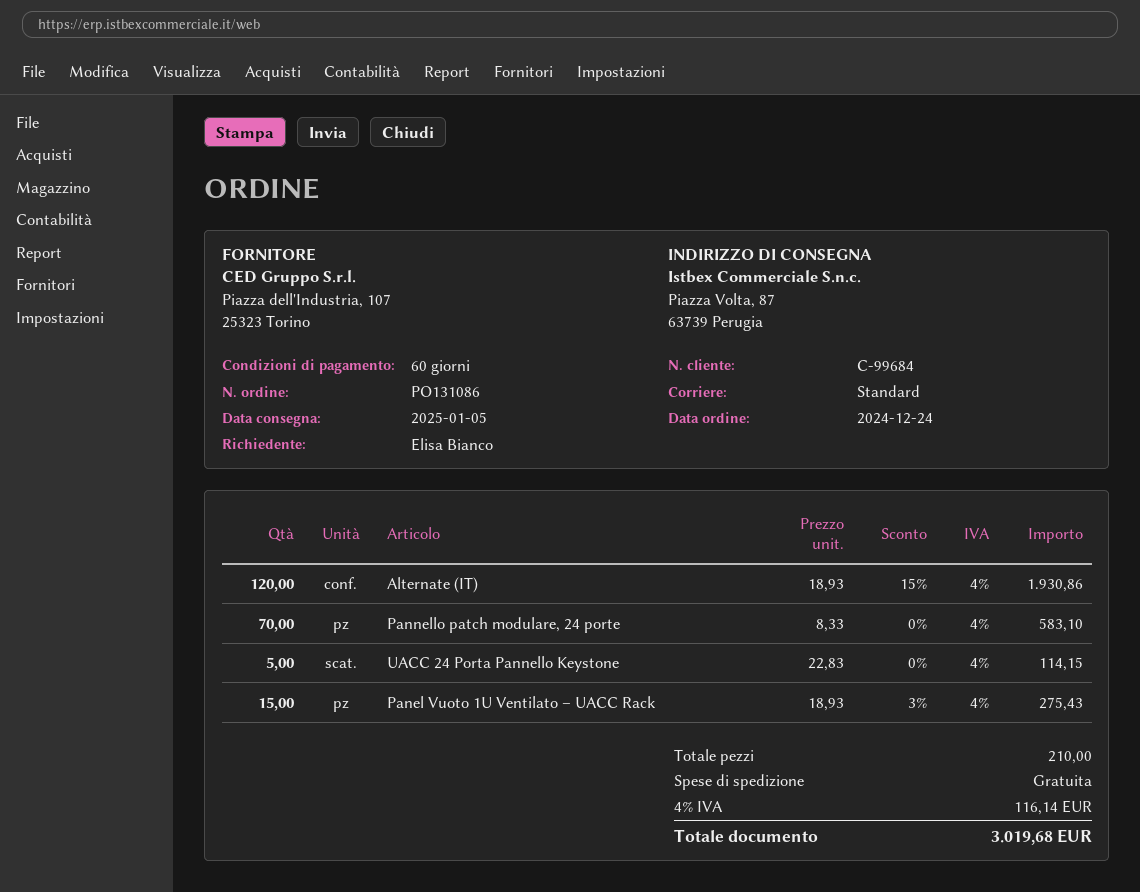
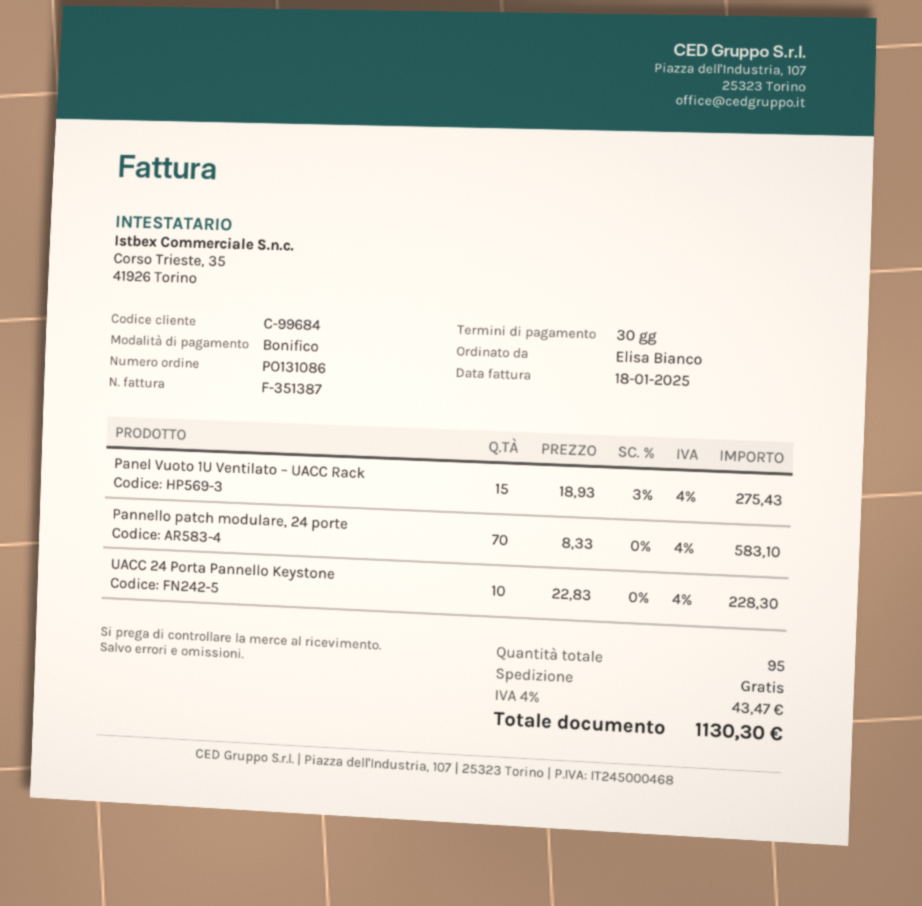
payment terms: 60 days -> 30 days
Alternate (IT): 120 x 18.93 - 15% = 1930.86 -> none
UACC 24 Porta Pannello Keystone: 5 x 22.83 = 114.15 -> 10 x 22.83 = 228.30
total quantity: 210 -> 95
tax: 4% = 116.14 -> 4% = 43.47
total: 3019.68 -> 1130.30

